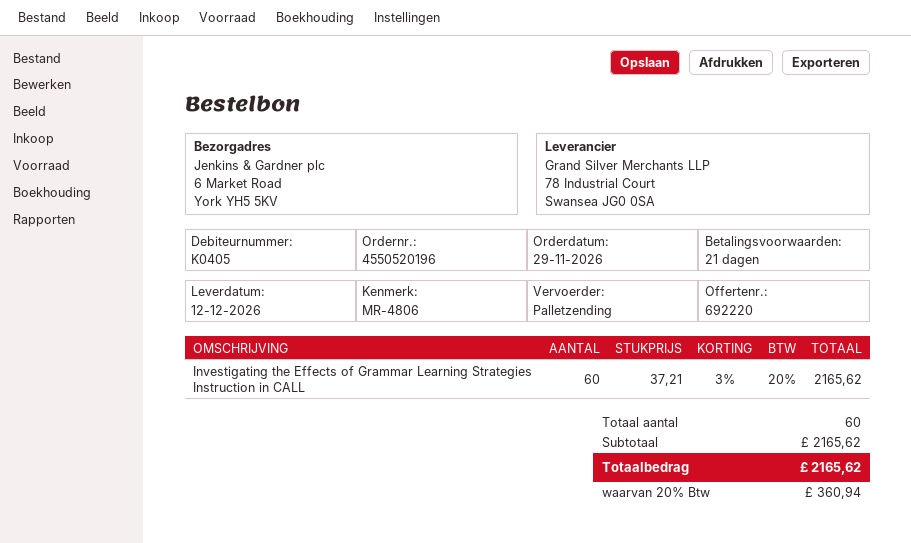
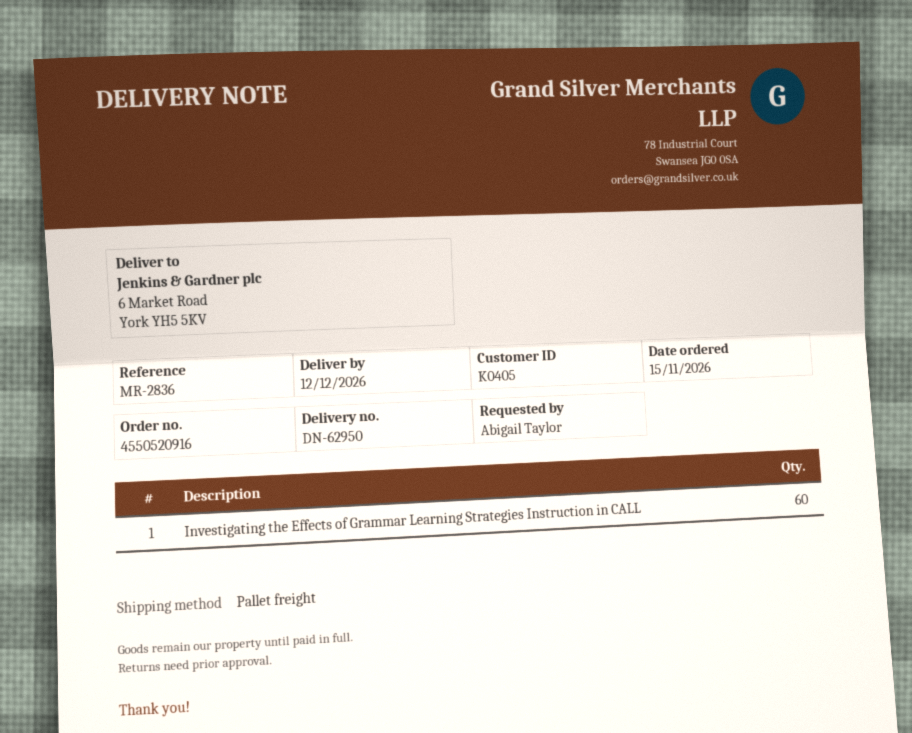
order number: 4550520196 -> 4550520916
order date: 2026-11-29 -> 2026-11-15
reference: MR-4806 -> MR-2836

